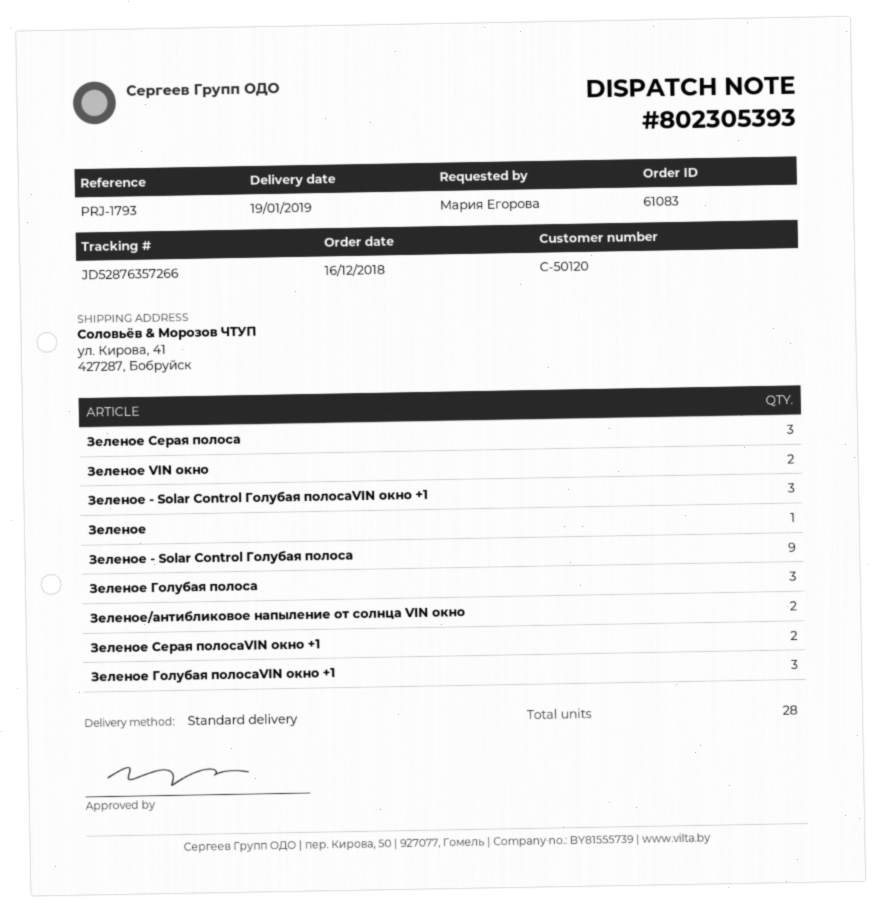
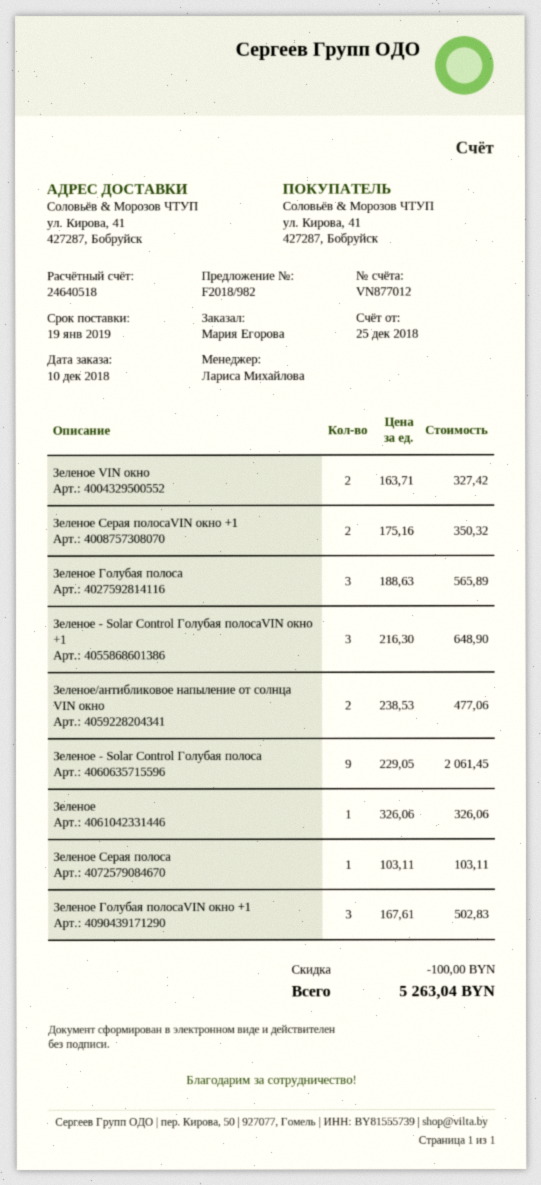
order date: 2018-12-16 -> 2018-12-10
Зеленое Серая полоса: 3 -> 1

